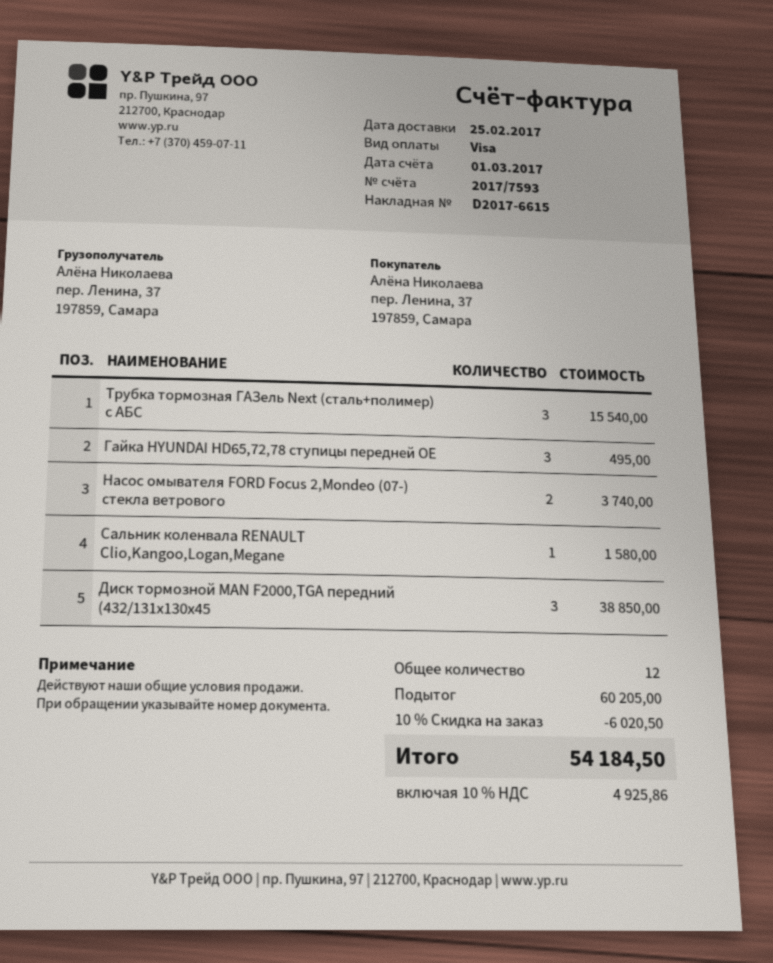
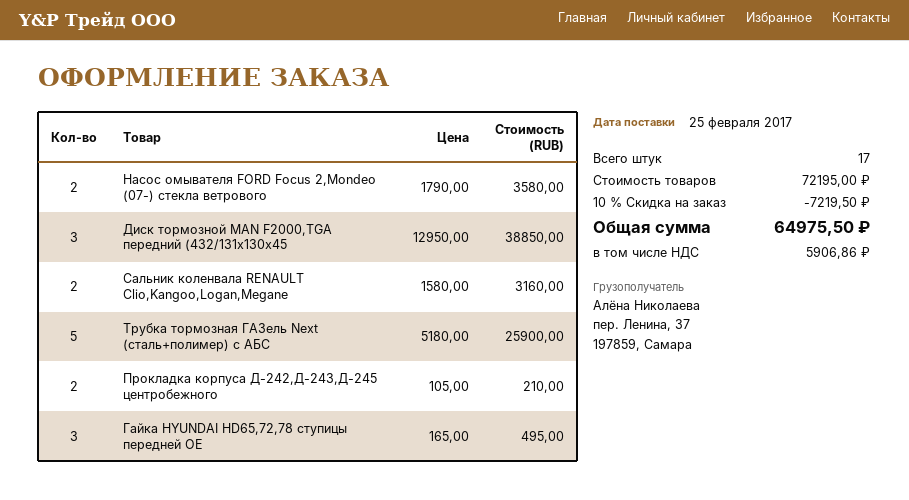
Трубка тормозная ГАЗель Next (сталь+полимер) с АБС: 3 for 15540.00 -> 5 for 25900.00
Насос омывателя FORD Focus 2,Mondeo (07-) стекла ветрового: 2 for 3740.00 -> 2 for 3580.00
Сальник коленвала RENAULT Clio,Kangoo,Logan,Megane: 1 for 1580.00 -> 2 for 3160.00
Прокладка корпуса Д-242,Д-243,Д-245 центробежного: none -> 2 for 210.00
total quantity: 12 -> 17
subtotal: 60205.00 -> 72195.00
discount: 10% = 6020.50 -> 10% = 7219.50
tax: 4925.86 -> 5906.86
total: 54184.50 -> 64975.50

